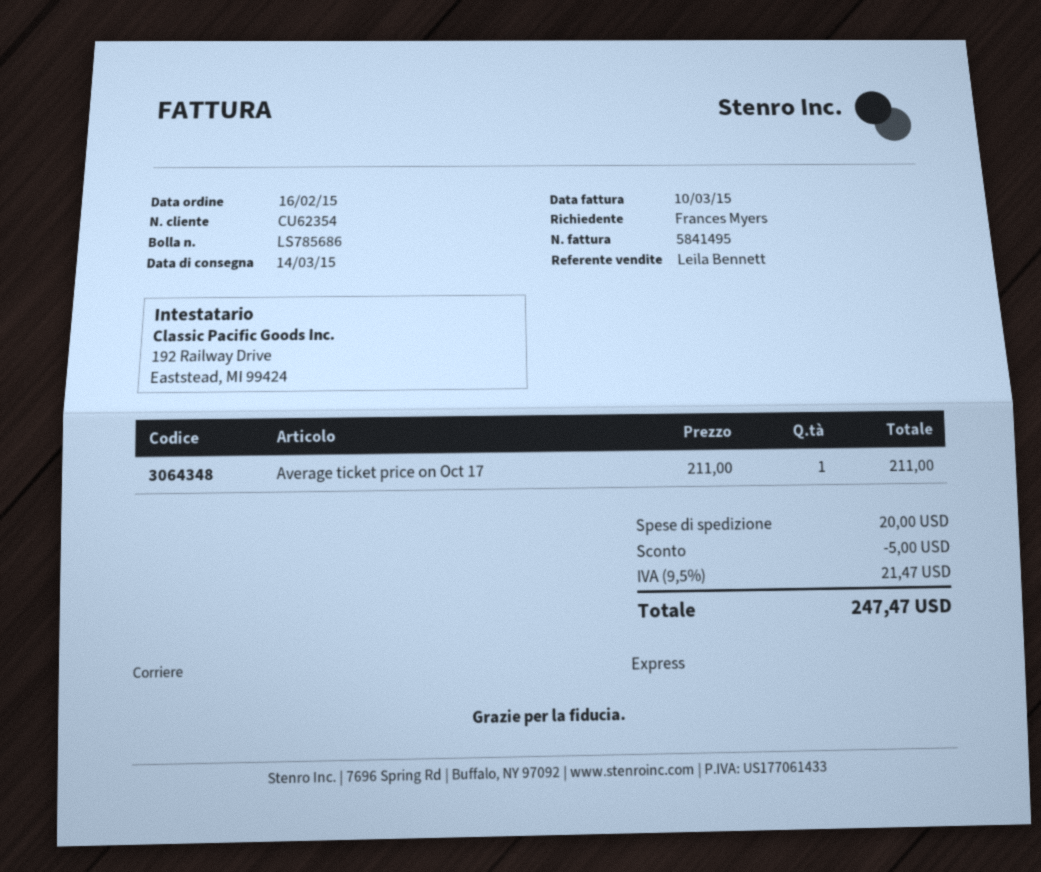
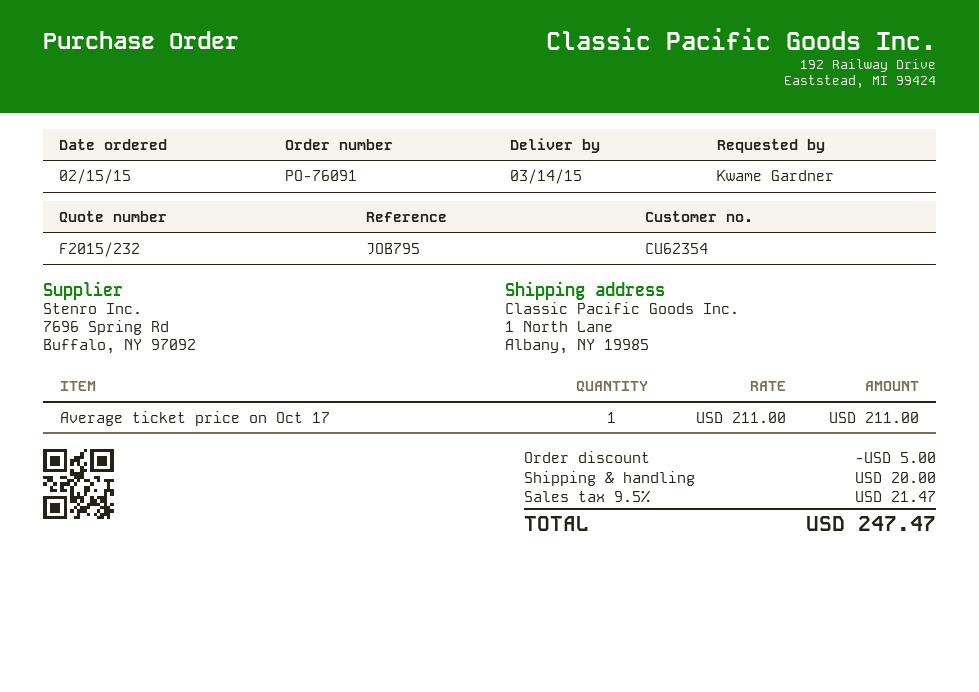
order date: 2015-02-16 -> 2015-02-15
ordered by: Frances Myers -> Kwame Gardner

